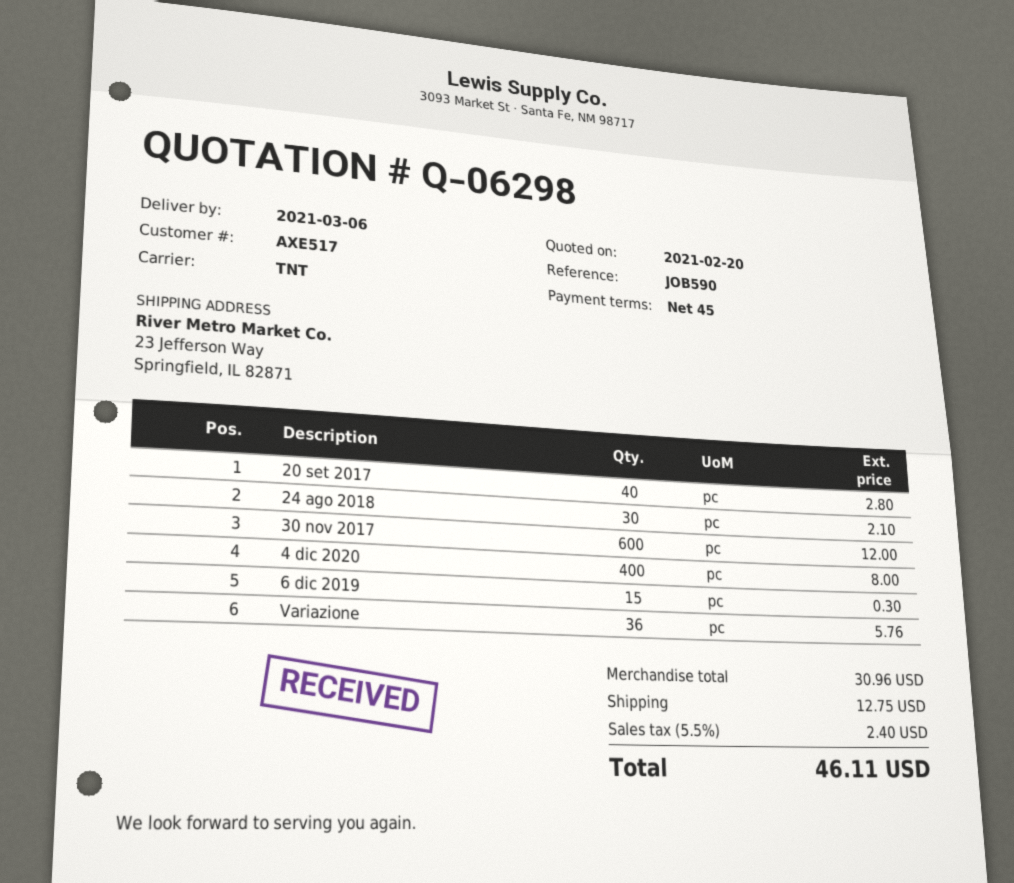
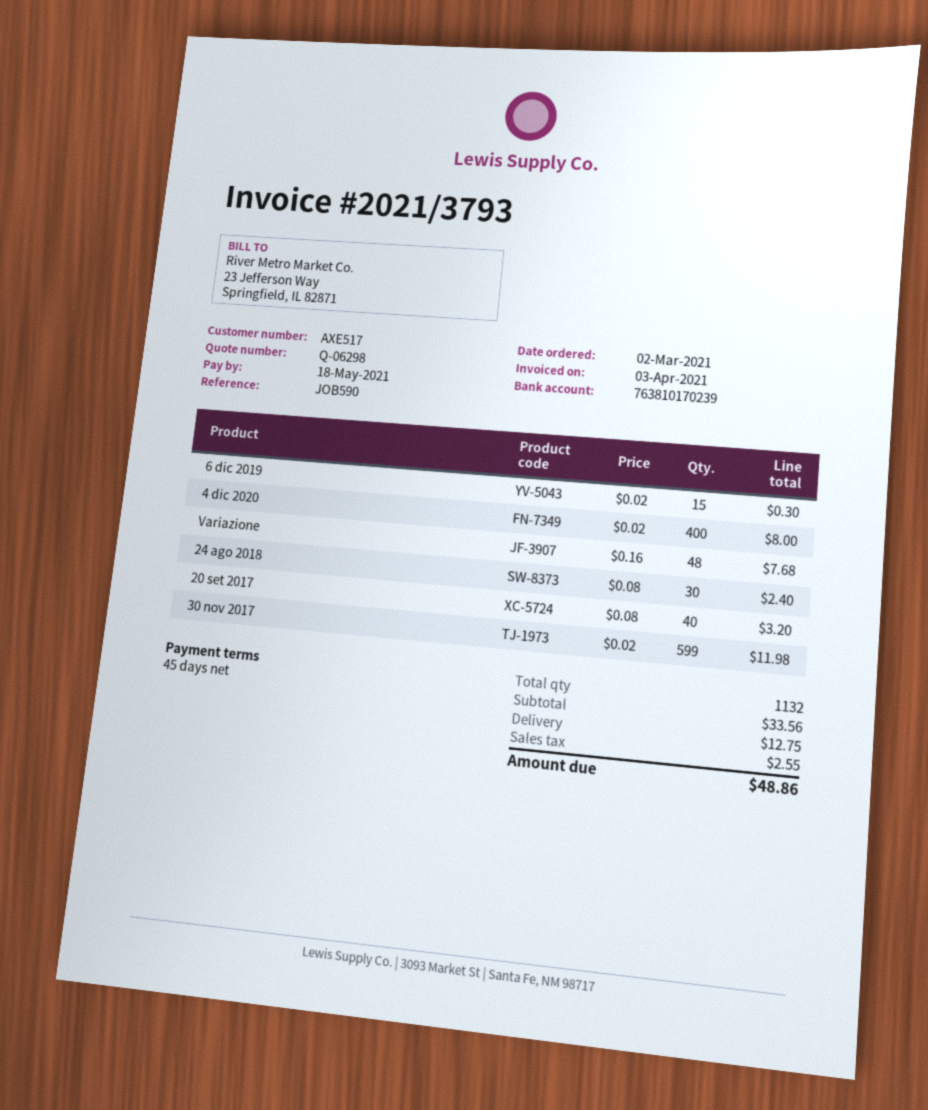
20 set 2017: 40 for 2.80 -> 40 for 3.20
24 ago 2018: 30 for 2.10 -> 30 for 2.40
30 nov 2017: 600 for 12.00 -> 599 for 11.98
Variazione: 36 for 5.76 -> 48 for 7.68
subtotal: 30.96 -> 33.56
tax: 2.40 -> 2.55
total: 46.11 -> 48.86

